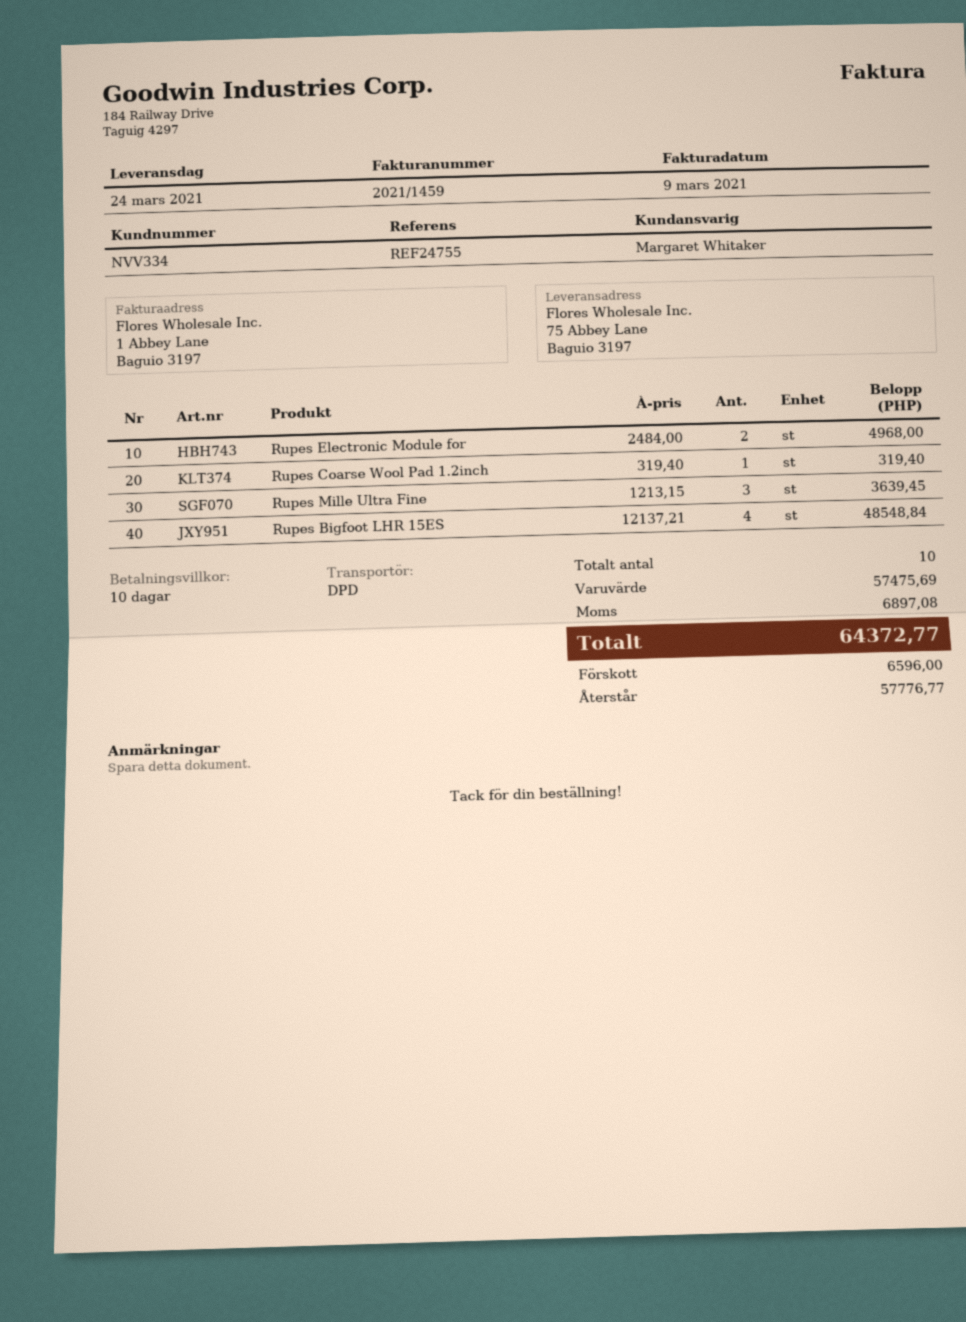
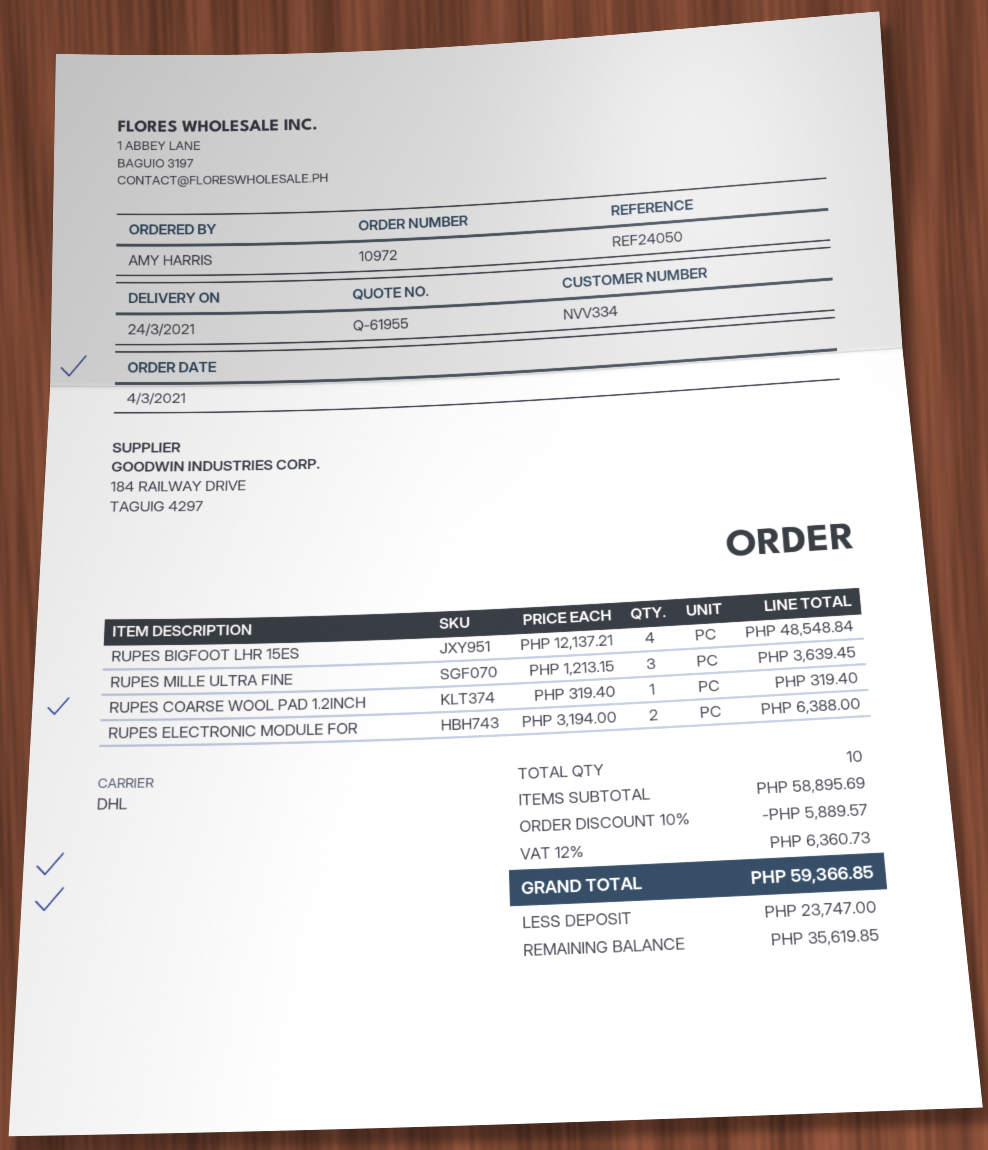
reference: REF24755 -> REF24050
shipping method: DPD -> DHL
Rupes Electronic Module for: 2 x 2484.00 = 4968.00 -> 2 x 3194.00 = 6388.00
subtotal: 57475.69 -> 58895.69
discount: none -> 10% = 5889.57
tax: 6897.08 -> 6360.73
total: 64372.77 -> 59366.85
deposit: 6596.00 -> 23747.00
balance: 57776.77 -> 35619.85

